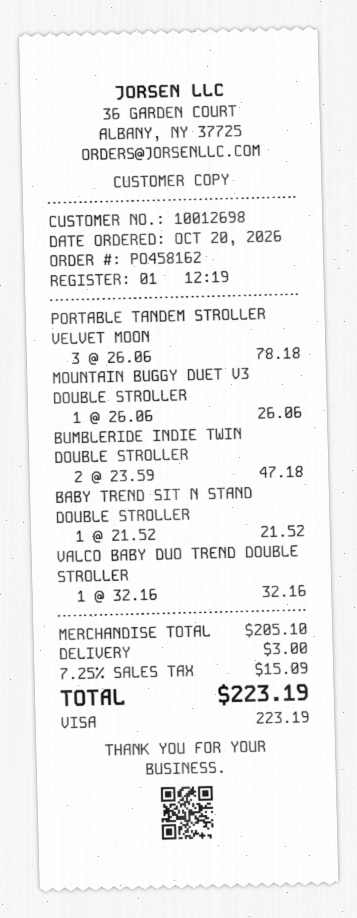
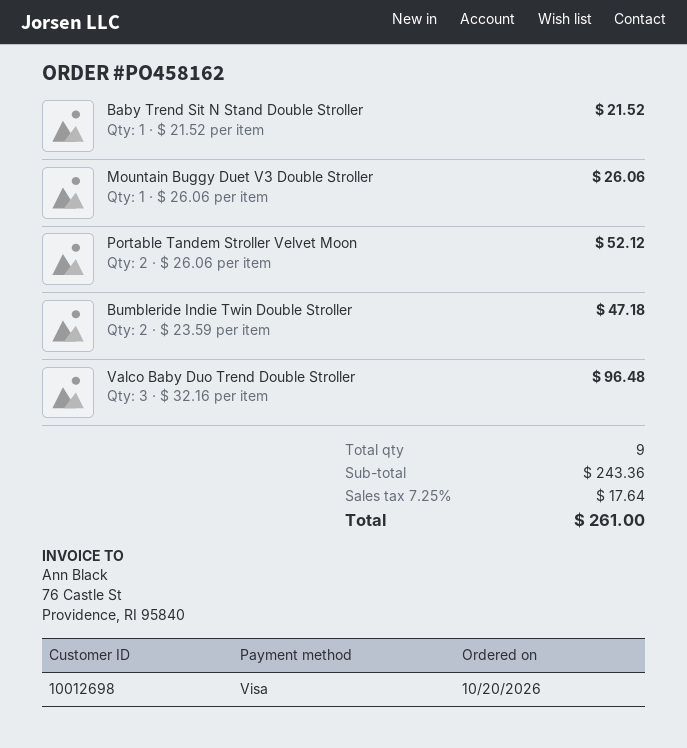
PORTABLE TANDEM STROLLER VELVET MOON: 3 x 26.06 = 78.18 -> 2 x 26.06 = 52.12
VALCO BABY DUO TREND DOUBLE STROLLER: 1 x 32.16 = 32.16 -> 3 x 32.16 = 96.48
subtotal: 205.10 -> 243.36
shipping: 3.00 -> none
tax: 7.25% = 15.09 -> 7.25% = 17.64
total: 223.19 -> 261.00

